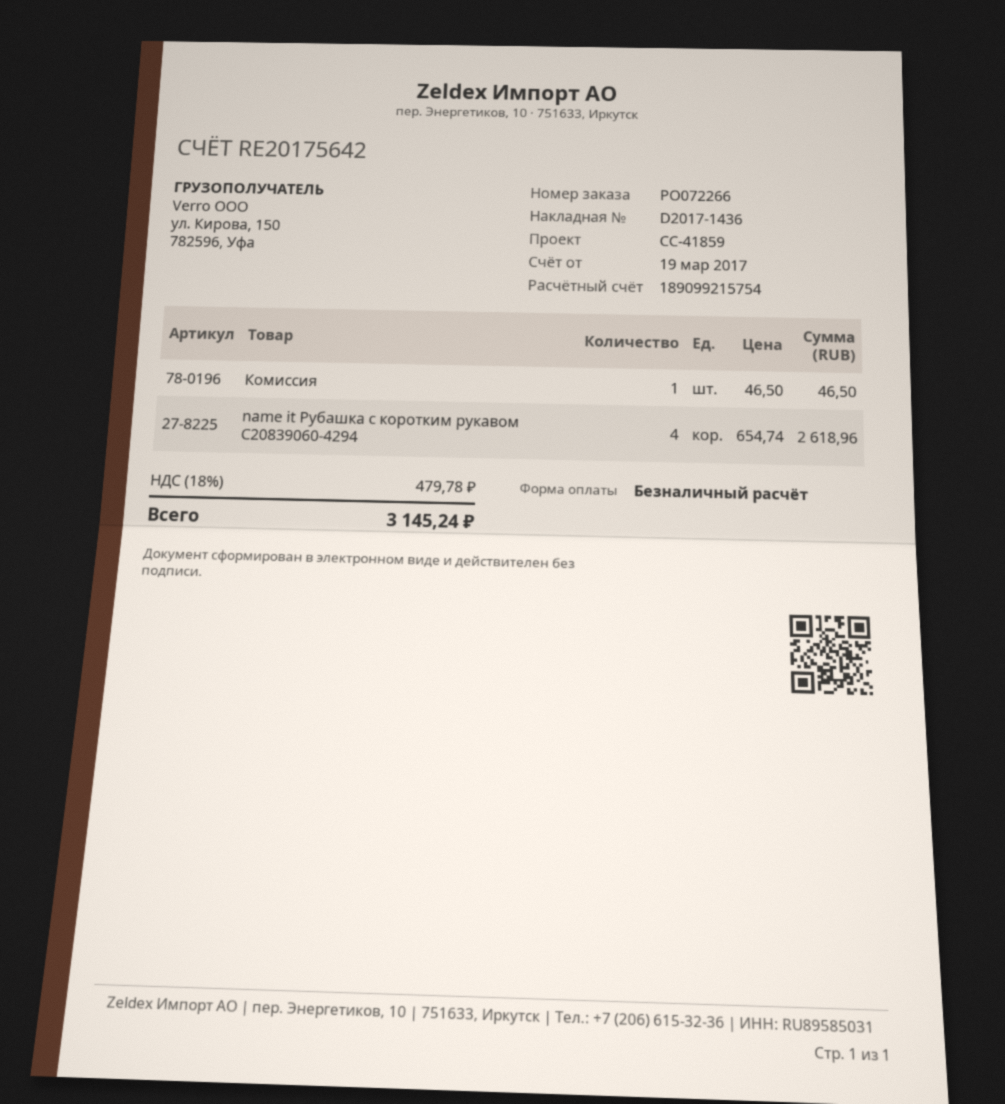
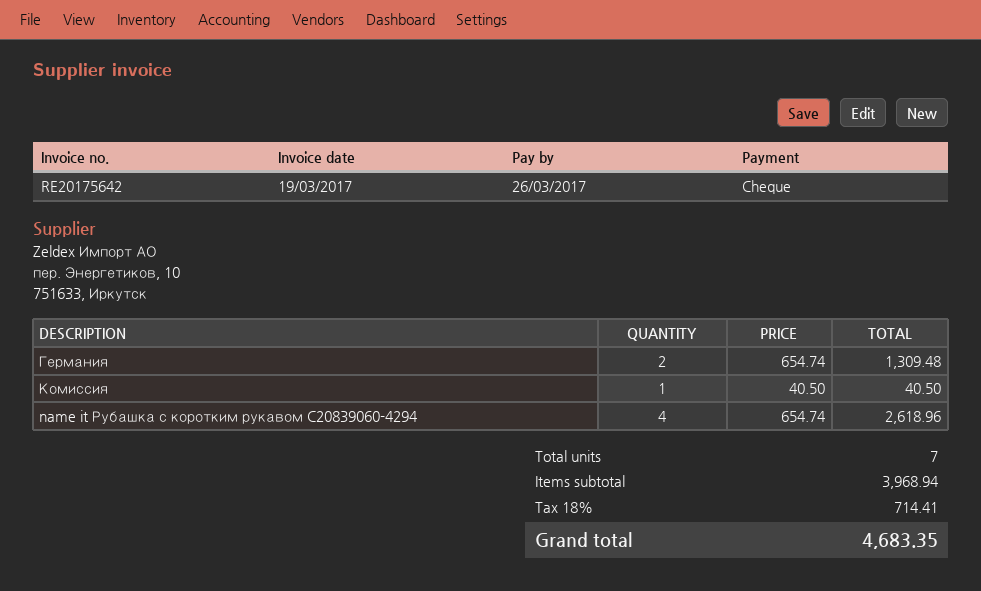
payment method: bank transfer -> cheque
Комиссия: 1 x 46.50 = 46.50 -> 1 x 40.50 = 40.50
Германия: none -> 2 x 654.74 = 1309.48
tax: 18% = 479.78 -> 18% = 714.41
total: 3145.24 -> 4683.35

